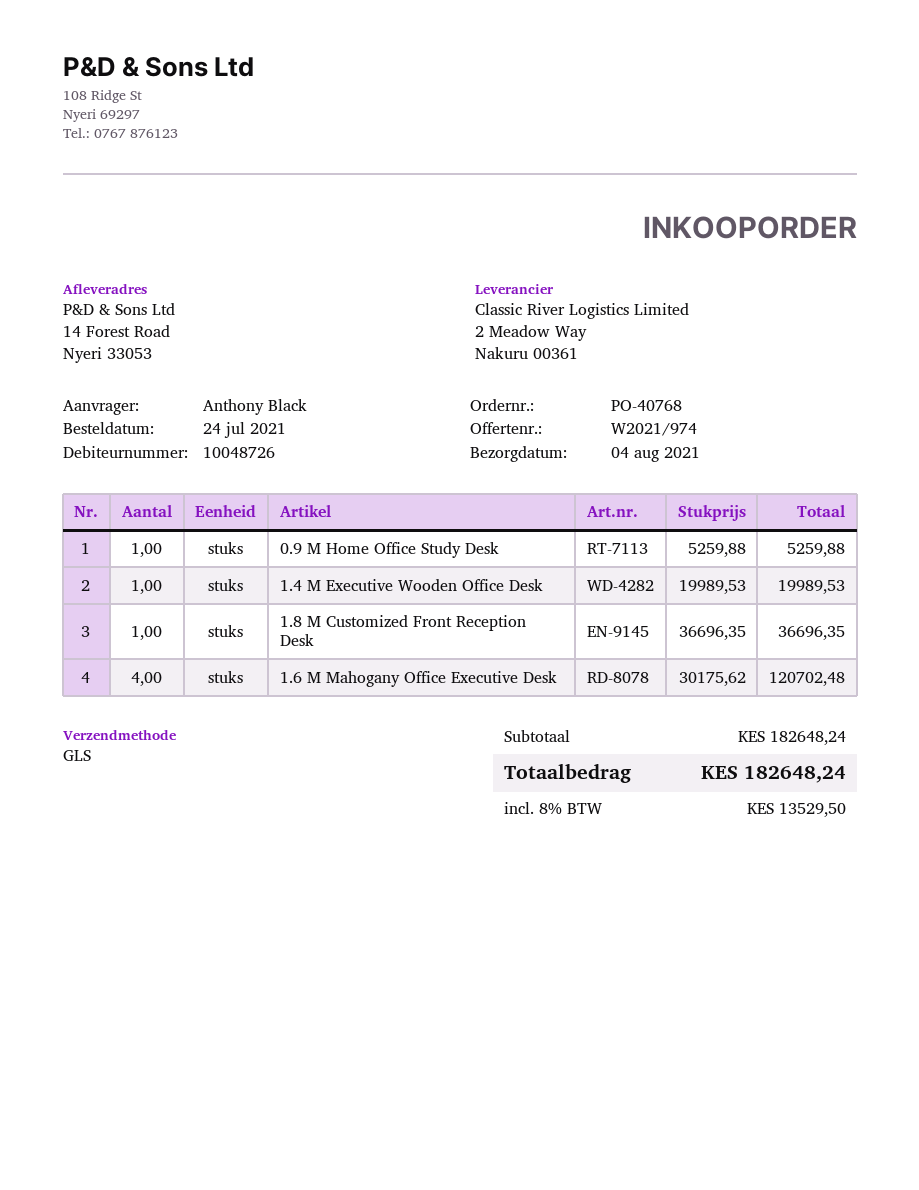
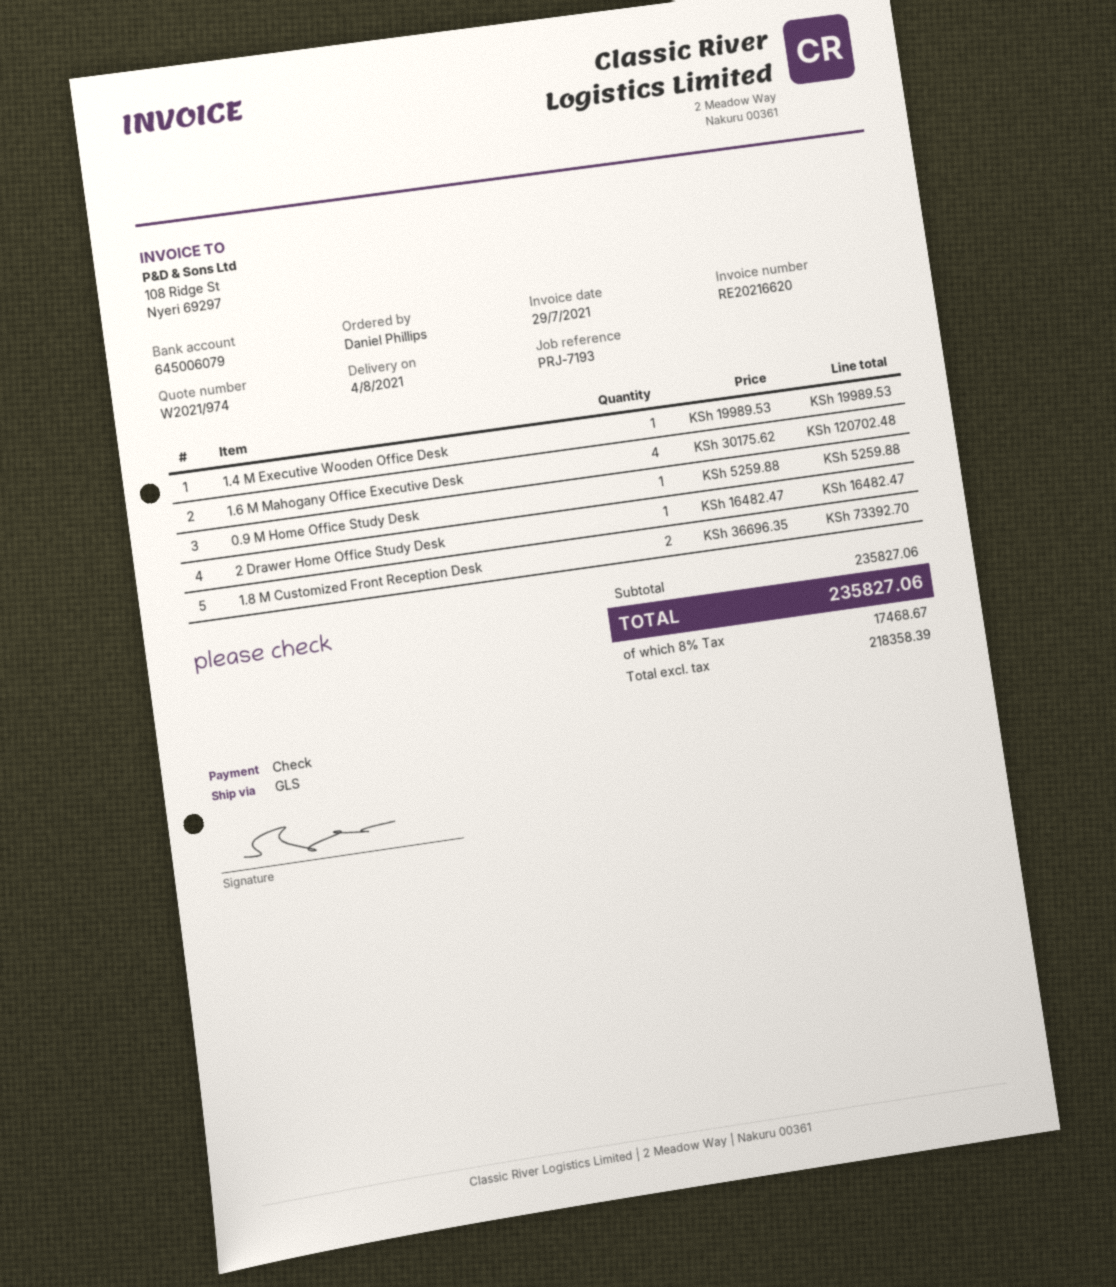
ordered by: Anthony Black -> Daniel Phillips
1.8 M Customized Front Reception Desk: 1 x 36696.35 = 36696.35 -> 2 x 36696.35 = 73392.70
2 Drawer Home Office Study Desk: none -> 1 x 16482.47 = 16482.47
subtotal: 182648.24 -> 235827.06
tax: 8% = 13529.50 -> 8% = 17468.67
total: 182648.24 -> 235827.06

